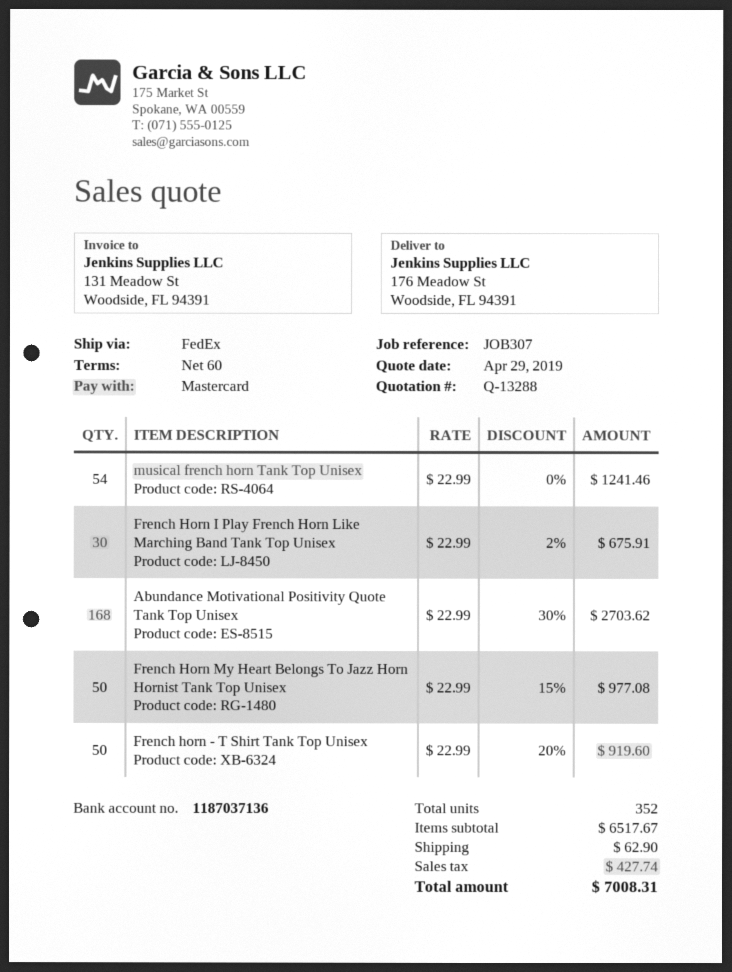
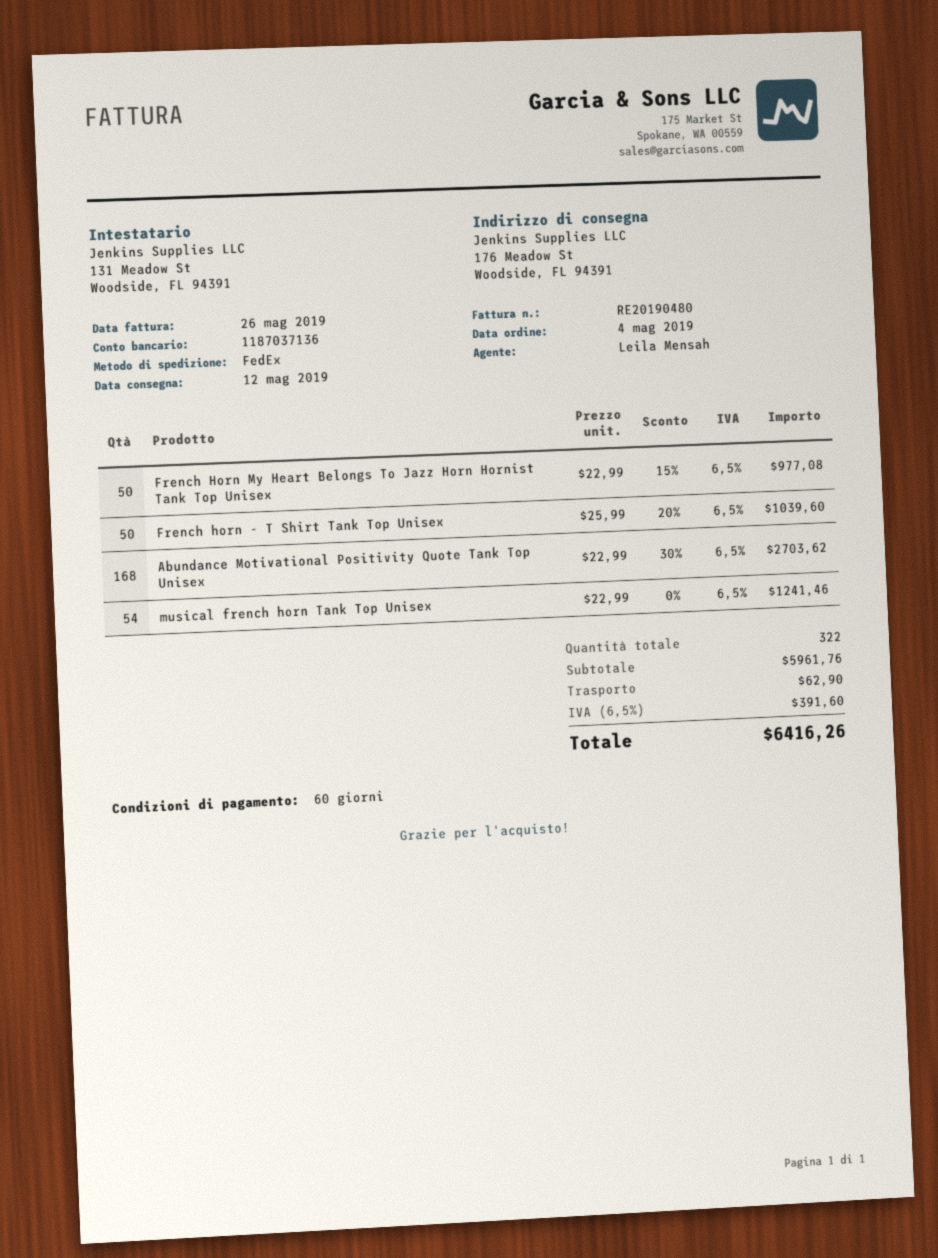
French Horn I Play French Horn Like Marching Band Tank Top Unisex: 30 x 22.99 - 2% = 675.91 -> none
French horn - T Shirt Tank Top Unisex: 50 x 22.99 - 20% = 919.60 -> 50 x 25.99 - 20% = 1039.60
total quantity: 352 -> 322
subtotal: 6517.67 -> 5961.76
tax: 427.74 -> 391.60
total: 7008.31 -> 6416.26

